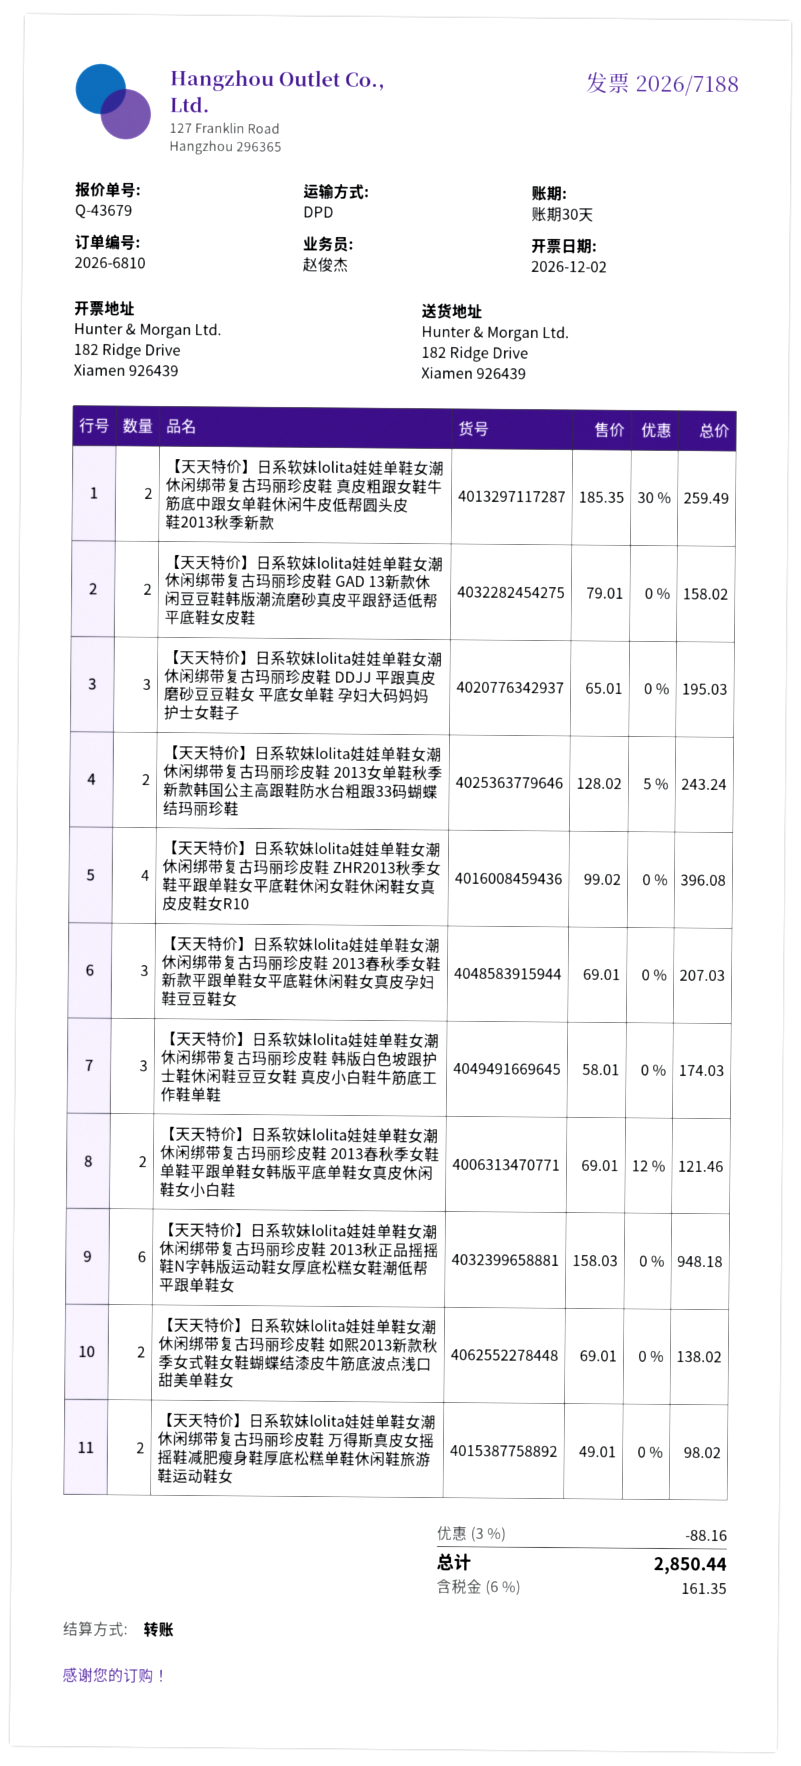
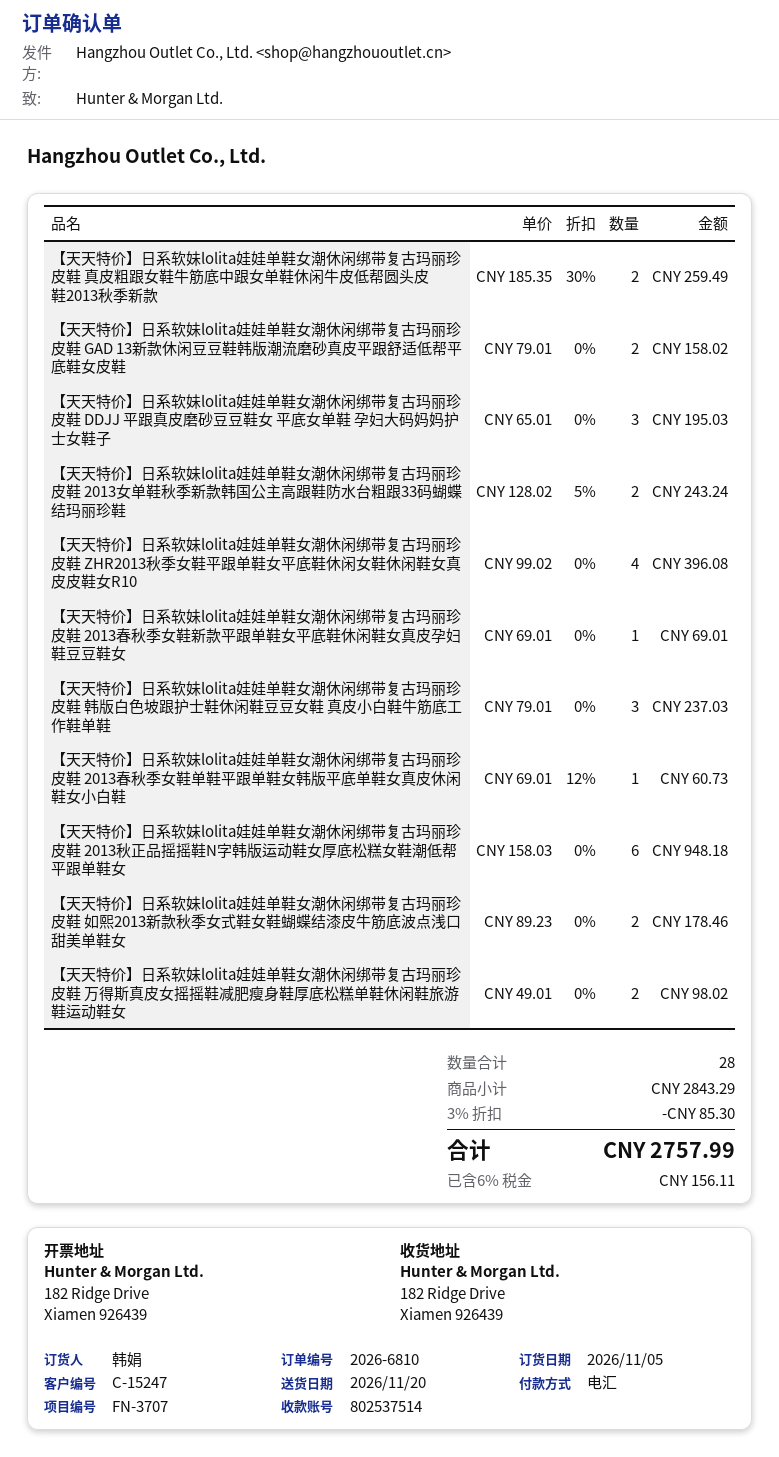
【天天特价】日系软妹lolita娃娃单鞋女潮休闲绑带复古玛丽珍皮鞋 2013春秋季女鞋新款平跟单鞋女平底鞋休闲鞋女真皮孕妇鞋豆豆鞋女: 3 x 69.01 = 207.03 -> 1 x 69.01 = 69.01
【天天特价】日系软妹lolita娃娃单鞋女潮休闲绑带复古玛丽珍皮鞋 韩版白色坡跟护士鞋休闲鞋豆豆女鞋 真皮小白鞋牛筋底工作鞋单鞋: 3 x 58.01 = 174.03 -> 3 x 79.01 = 237.03
【天天特价】日系软妹lolita娃娃单鞋女潮休闲绑带复古玛丽珍皮鞋 2013春秋季女鞋单鞋平跟单鞋女韩版平底单鞋女真皮休闲鞋女小白鞋: 2 x 69.01 - 12% = 121.46 -> 1 x 69.01 - 12% = 60.73
【天天特价】日系软妹lolita娃娃单鞋女潮休闲绑带复古玛丽珍皮鞋 如熙2013新款秋季女式鞋女鞋蝴蝶结漆皮牛筋底波点浅口甜美单鞋女: 2 x 69.01 = 138.02 -> 2 x 89.23 = 178.46
discount: 3% = 88.16 -> 3% = 85.30
tax: 6% = 161.35 -> 6% = 156.11
total: 2850.44 -> 2757.99

